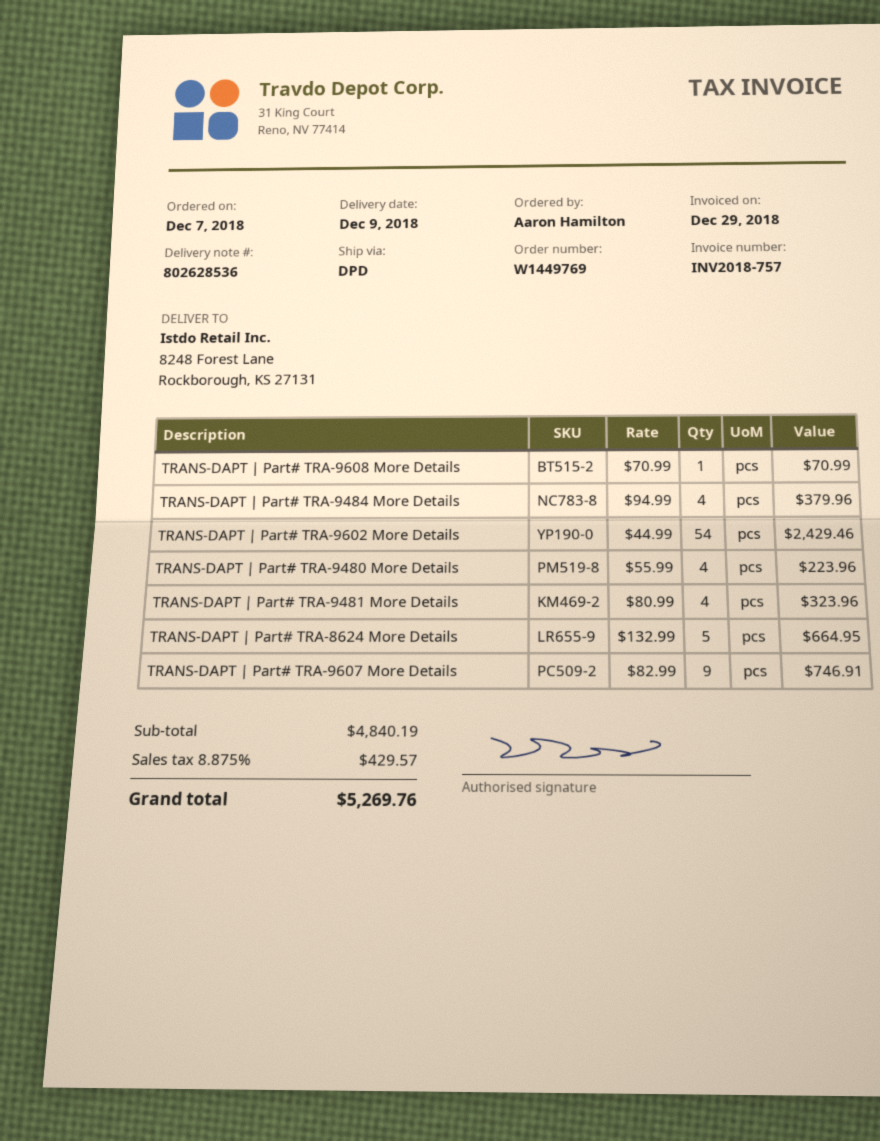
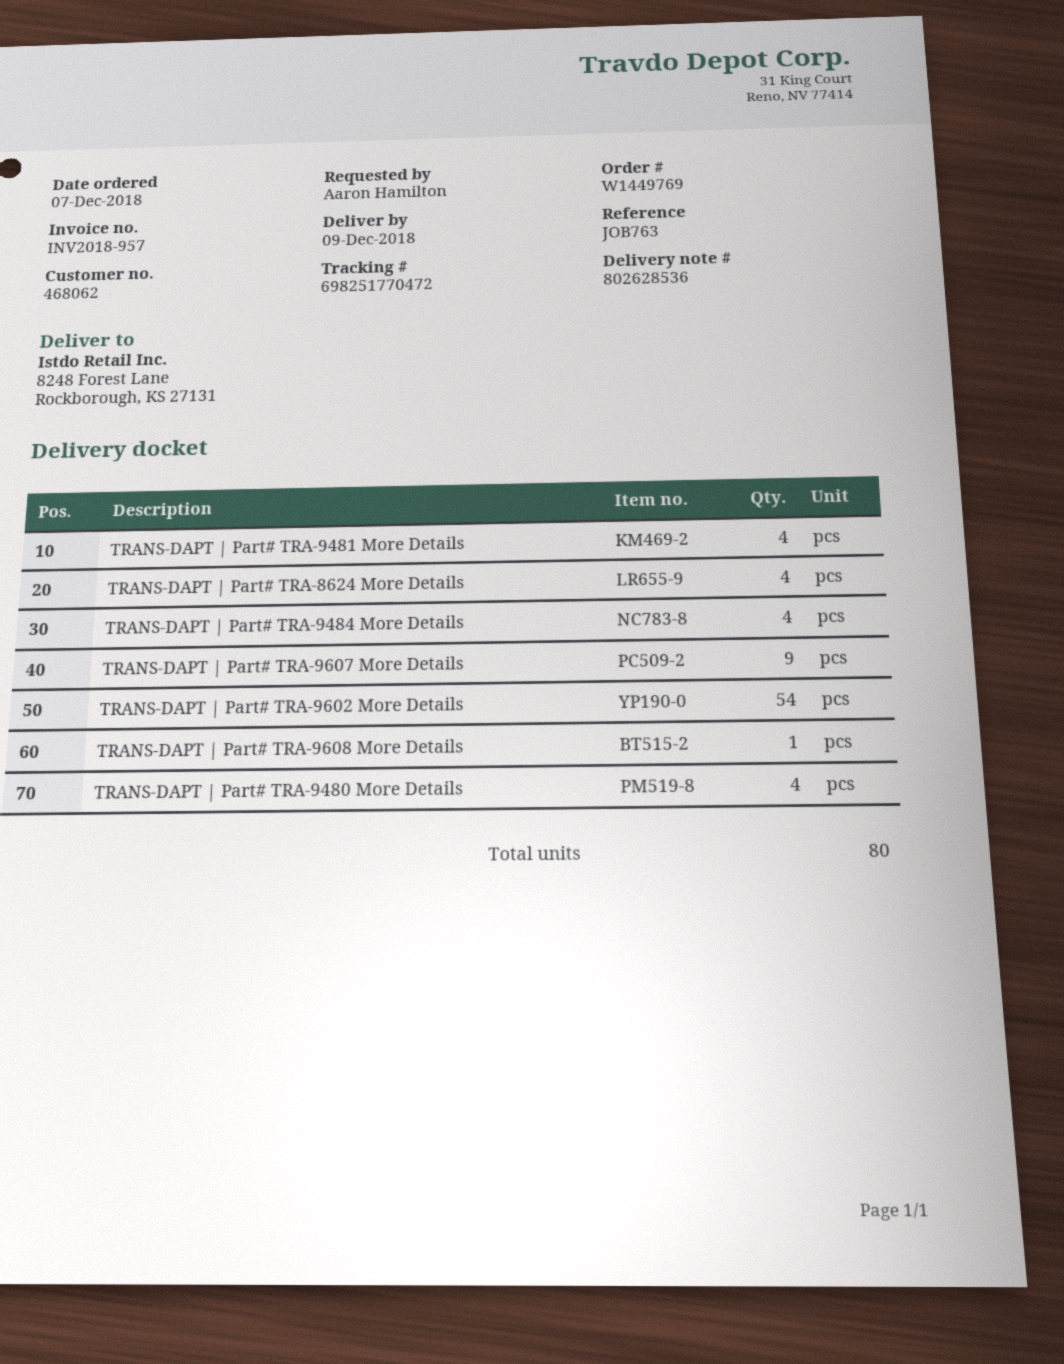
invoice number: INV2018-757 -> INV2018-957
TRANS-DAPT | Part# TRA-8624 More Details: 5 -> 4

